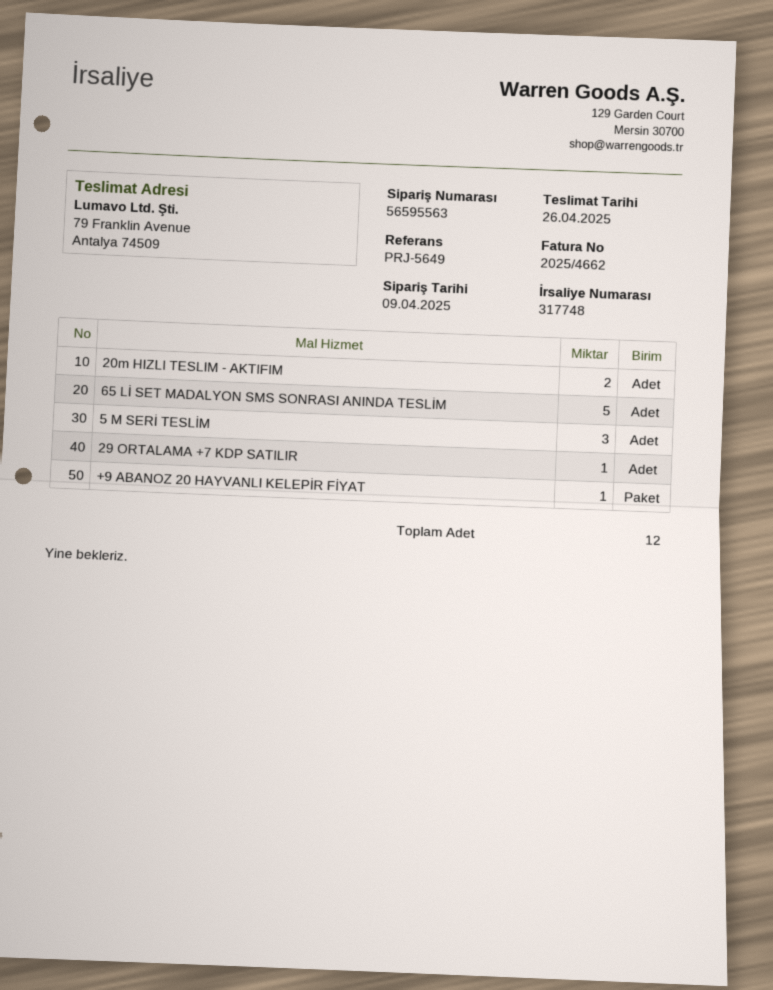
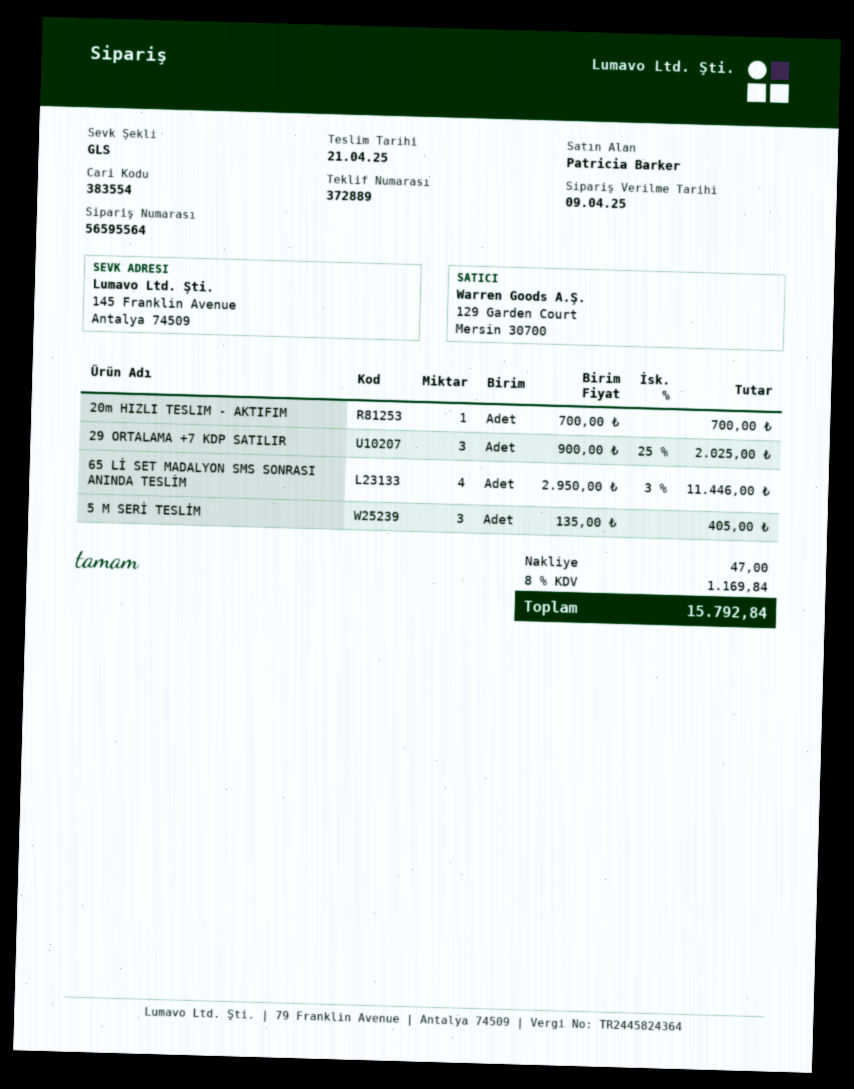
order number: 56595563 -> 56595564
delivery date: 2025-04-26 -> 2025-04-21
ship to: 79 Franklin Avenue, Antalya 74509 -> 145 Franklin Avenue, Antalya 74509
20m HIZLI TESLIM - AKTIFIM: 2 -> 1
65 Lİ SET MADALYON SMS SONRASI ANINDA TESLİM: 5 -> 4
29 ORTALAMA +7 KDP SATILIR: 1 -> 3
+9 ABANOZ 20 HAYVANLI KELEPİR FİYAT: 1 -> none

